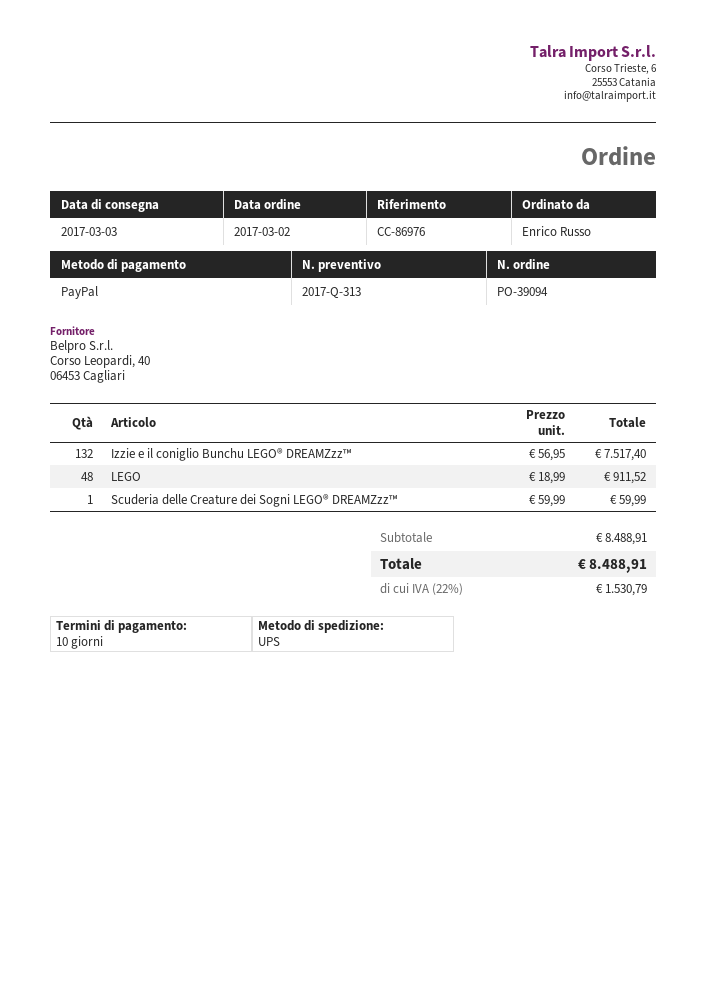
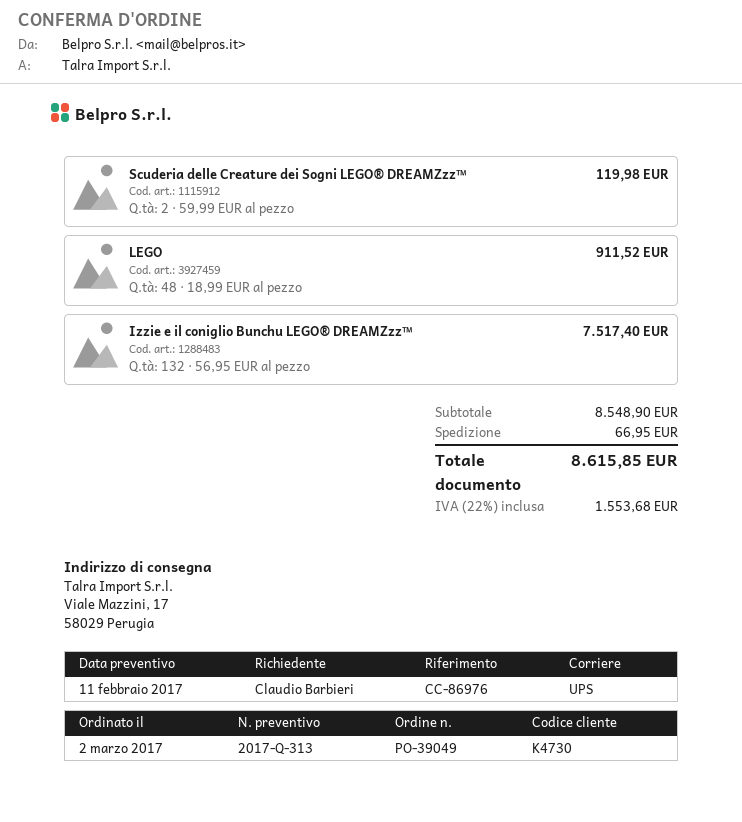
order number: PO-39094 -> PO-39049
ordered by: Enrico Russo -> Claudio Barbieri
Scuderia delle Creature dei Sogni LEGO® DREAMZzz™: 1 x 59.99 = 59.99 -> 2 x 59.99 = 119.98
subtotal: 8488.91 -> 8548.90
shipping: none -> 66.95
tax: 22% = 1530.79 -> 22% = 1553.68
total: 8488.91 -> 8615.85

